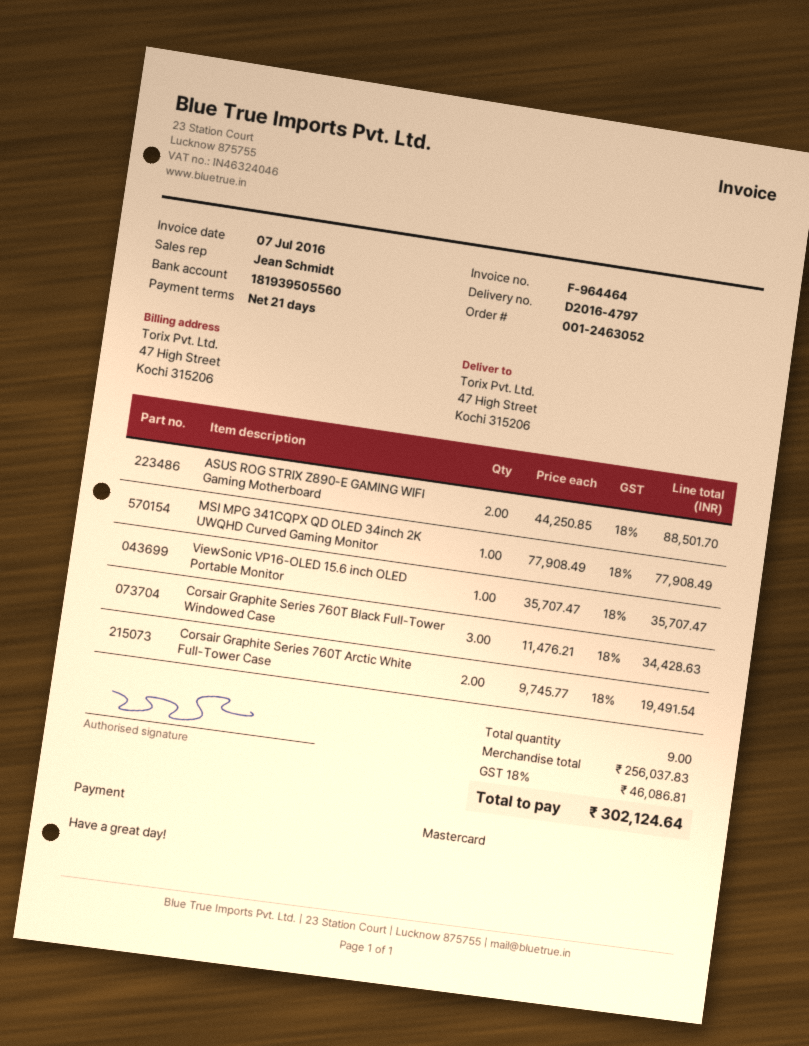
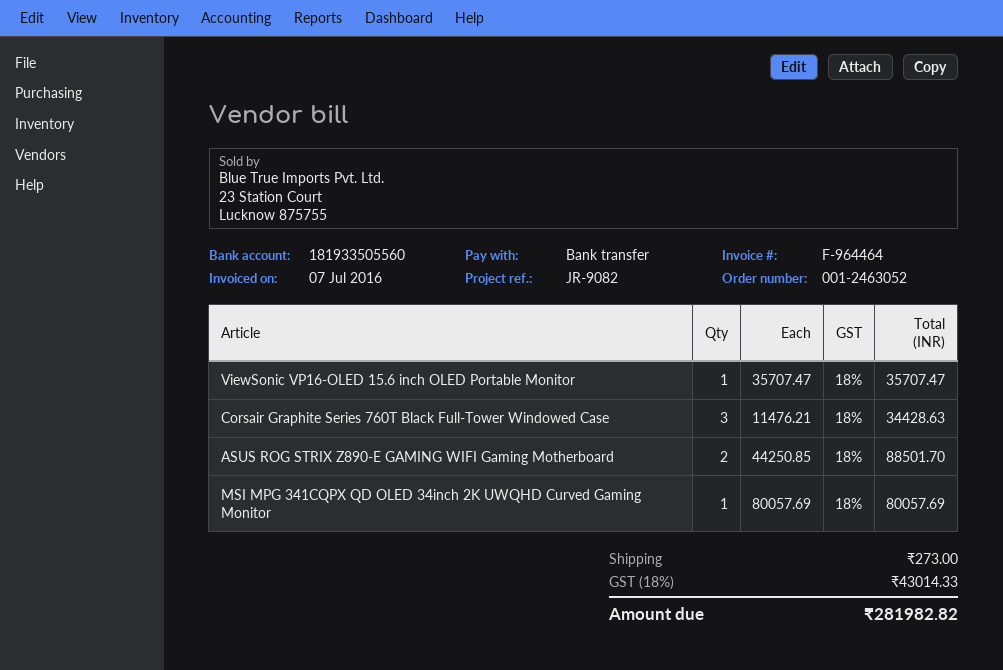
payment method: Mastercard -> bank transfer
bank account: 181939505560 -> 181933505560
MSI MPG 341CQPX QD OLED 34inch 2K UWQHD Curved Gaming Monitor: 1 x 77908.49 = 77908.49 -> 1 x 80057.69 = 80057.69
Corsair Graphite Series 760T Arctic White Full-Tower Case: 2 x 9745.77 = 19491.54 -> none
shipping: none -> 273.00
tax: 18% = 46086.81 -> 18% = 43014.33
total: 302124.64 -> 281982.82

